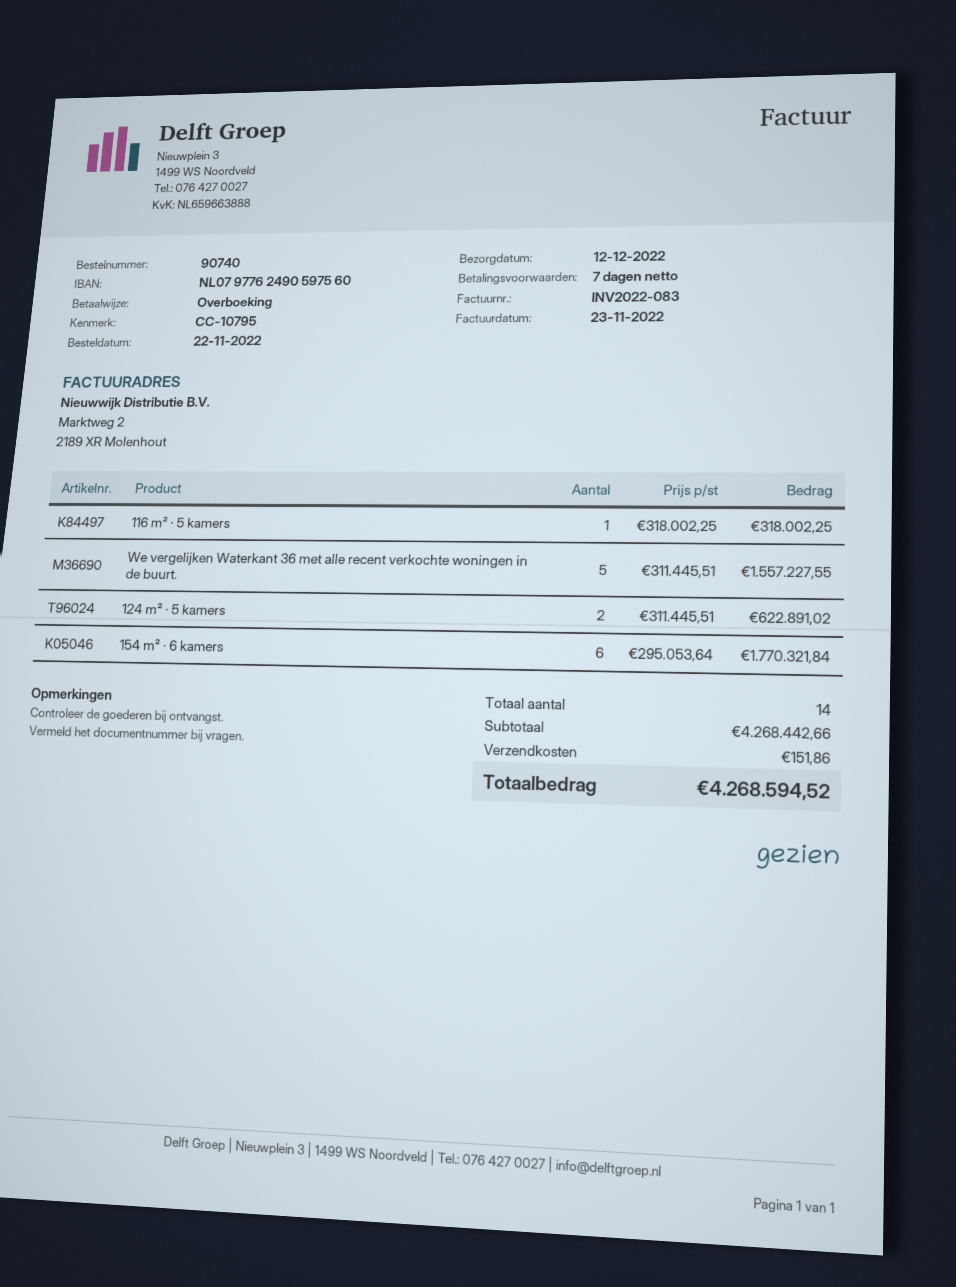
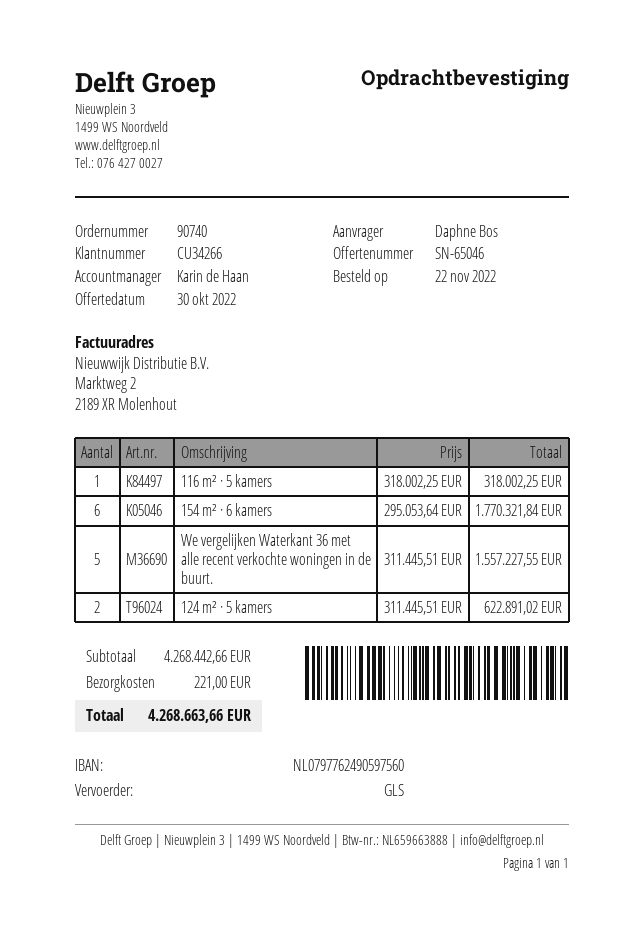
shipping: 151.86 -> 221.00
total: 4268594.52 -> 4268663.66

